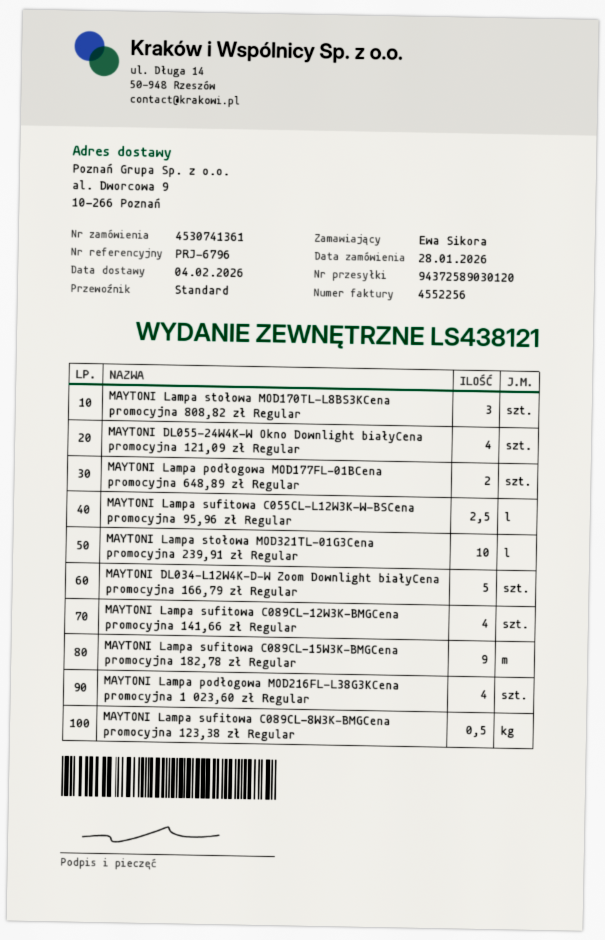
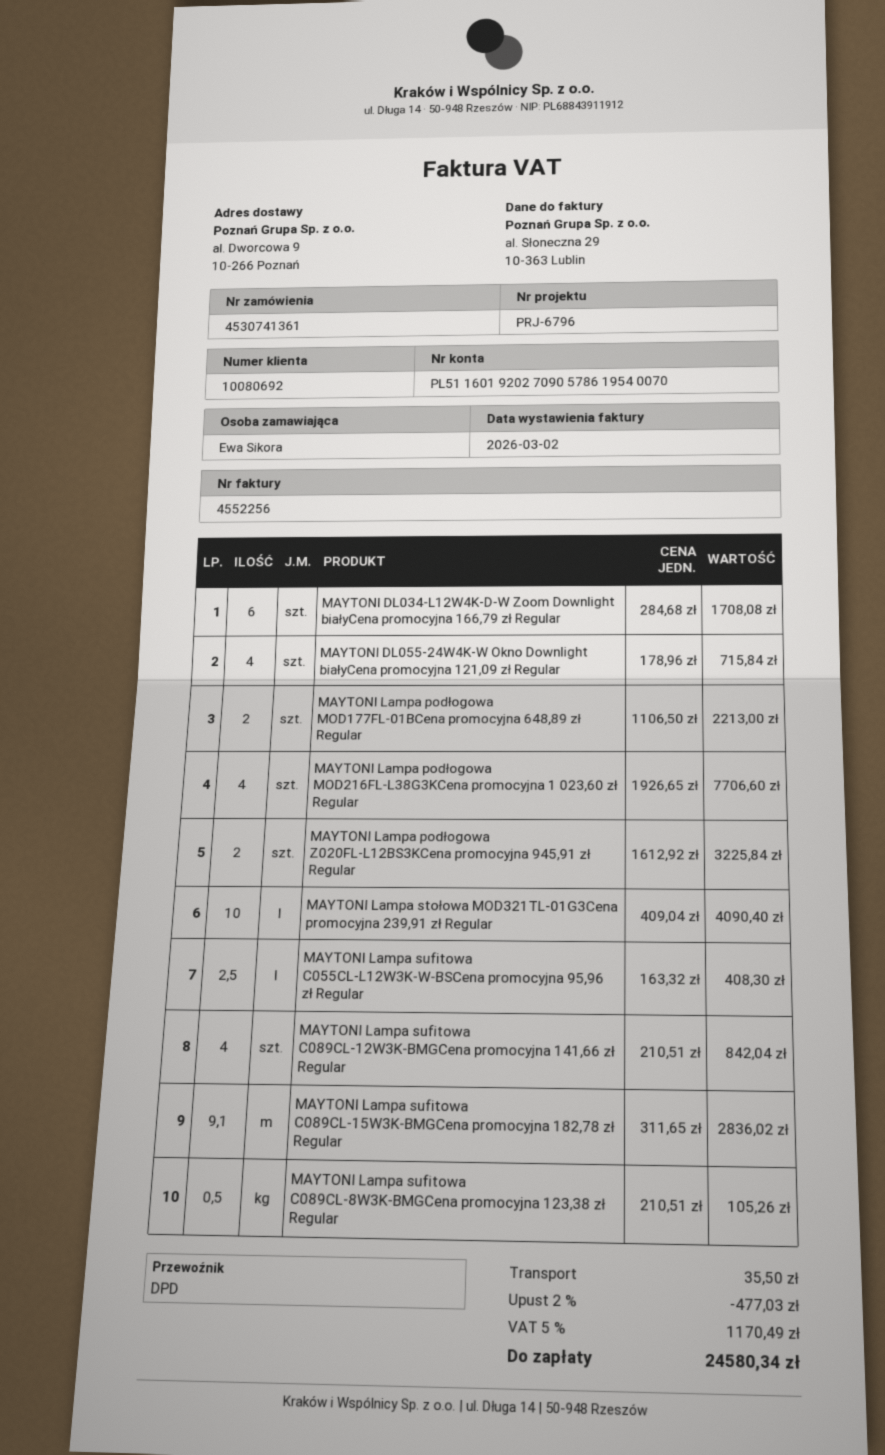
shipping method: standard -> DPD
MAYTONI Lampa stołowa MOD170TL-L8BS3KCena promocyjna 808,82 zł Regular: 3 -> none
MAYTONI DL034-L12W4K-D-W Zoom Downlight białyCena promocyjna 166,79 zł Regular: 5 -> 6
MAYTONI Lampa sufitowa C089CL-15W3K-BMGCena promocyjna 182,78 zł Regular: 9 -> 9.1
MAYTONI Lampa podłogowa Z020FL-L12BS3KCena promocyjna 945,91 zł Regular: none -> 2

